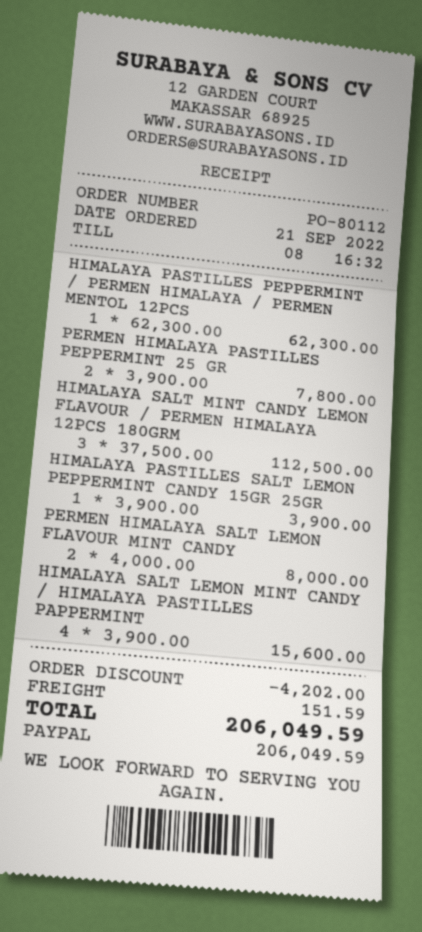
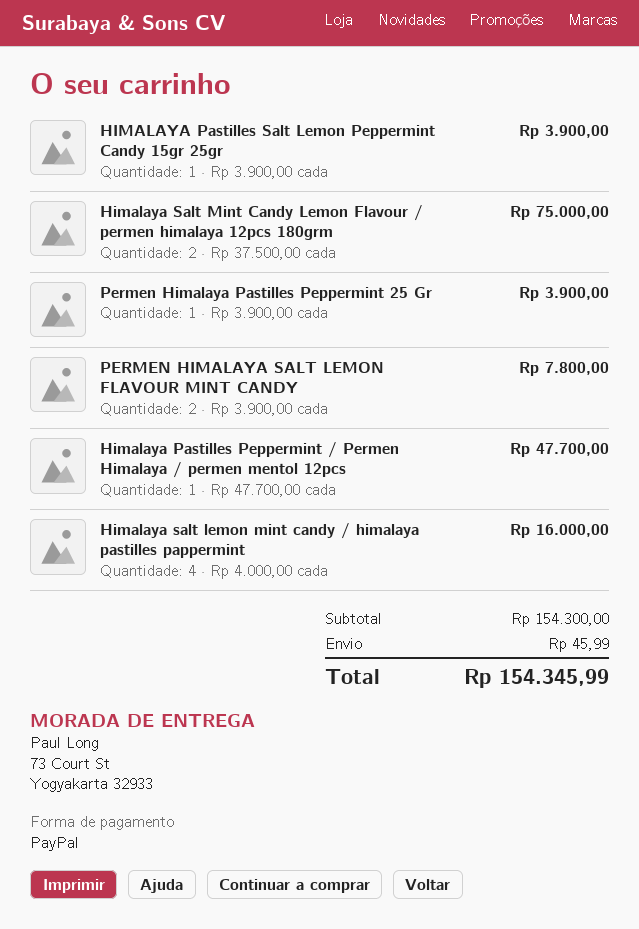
HIMALAYA PASTILLES PEPPERMINT / PERMEN HIMALAYA / PERMEN MENTOL 12PCS: 1 x 62300.00 = 62300.00 -> 1 x 47700.00 = 47700.00
PERMEN HIMALAYA PASTILLES PEPPERMINT 25 GR: 2 x 3900.00 = 7800.00 -> 1 x 3900.00 = 3900.00
HIMALAYA SALT MINT CANDY LEMON FLAVOUR / PERMEN HIMALAYA 12PCS 180GRM: 3 x 37500.00 = 112500.00 -> 2 x 37500.00 = 75000.00
PERMEN HIMALAYA SALT LEMON FLAVOUR MINT CANDY: 2 x 4000.00 = 8000.00 -> 2 x 3900.00 = 7800.00
HIMALAYA SALT LEMON MINT CANDY / HIMALAYA PASTILLES PAPPERMINT: 4 x 3900.00 = 15600.00 -> 4 x 4000.00 = 16000.00
discount: 4202.00 -> none
shipping: 151.59 -> 45.99
total: 206049.59 -> 154345.99

